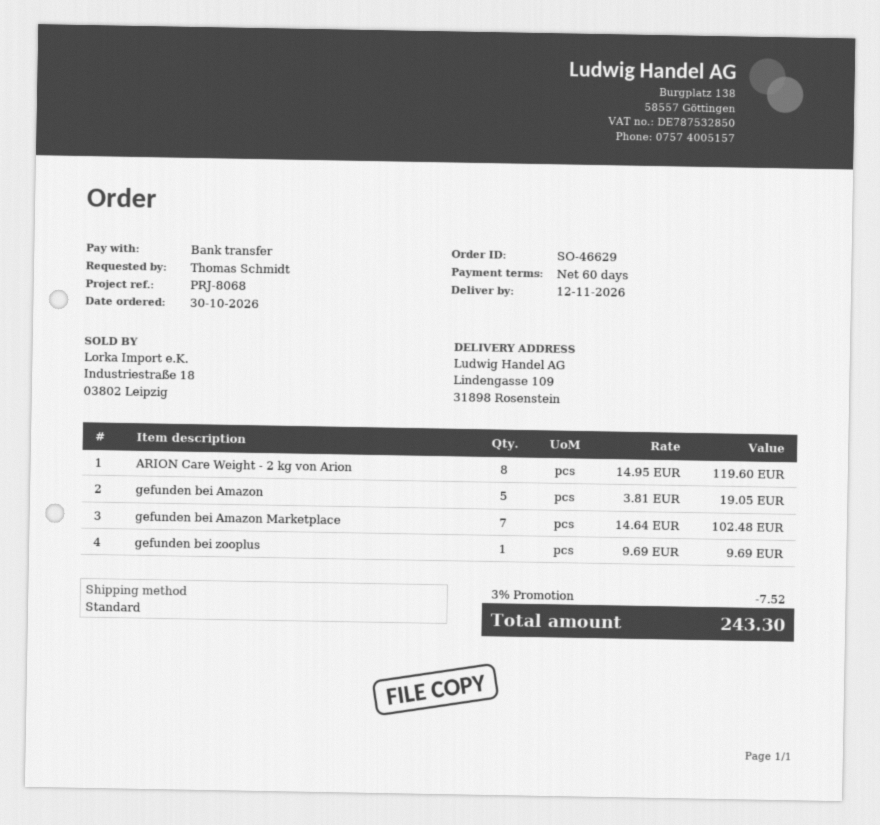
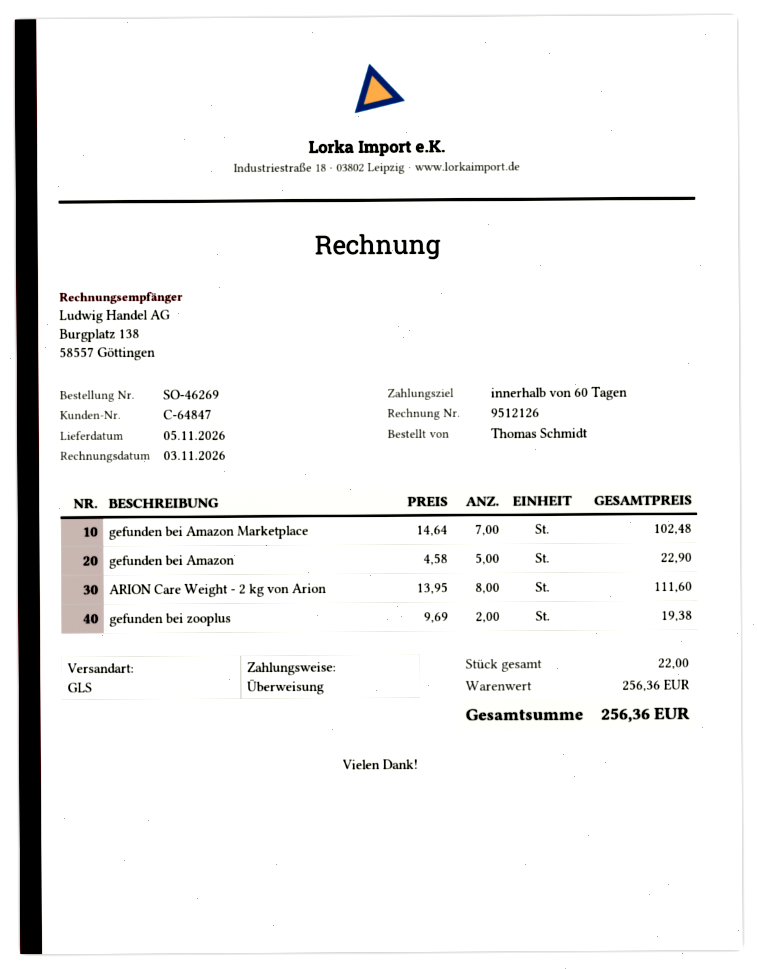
order number: SO-46629 -> SO-46269
delivery date: 2026-11-12 -> 2026-11-05
shipping method: standard -> GLS
ARION Care Weight - 2 kg von Arion: 8 x 14.95 = 119.60 -> 8 x 13.95 = 111.60
gefunden bei Amazon: 5 x 3.81 = 19.05 -> 5 x 4.58 = 22.90
gefunden bei zooplus: 1 x 9.69 = 9.69 -> 2 x 9.69 = 19.38
discount: 3% = 7.52 -> none
total: 243.30 -> 256.36

